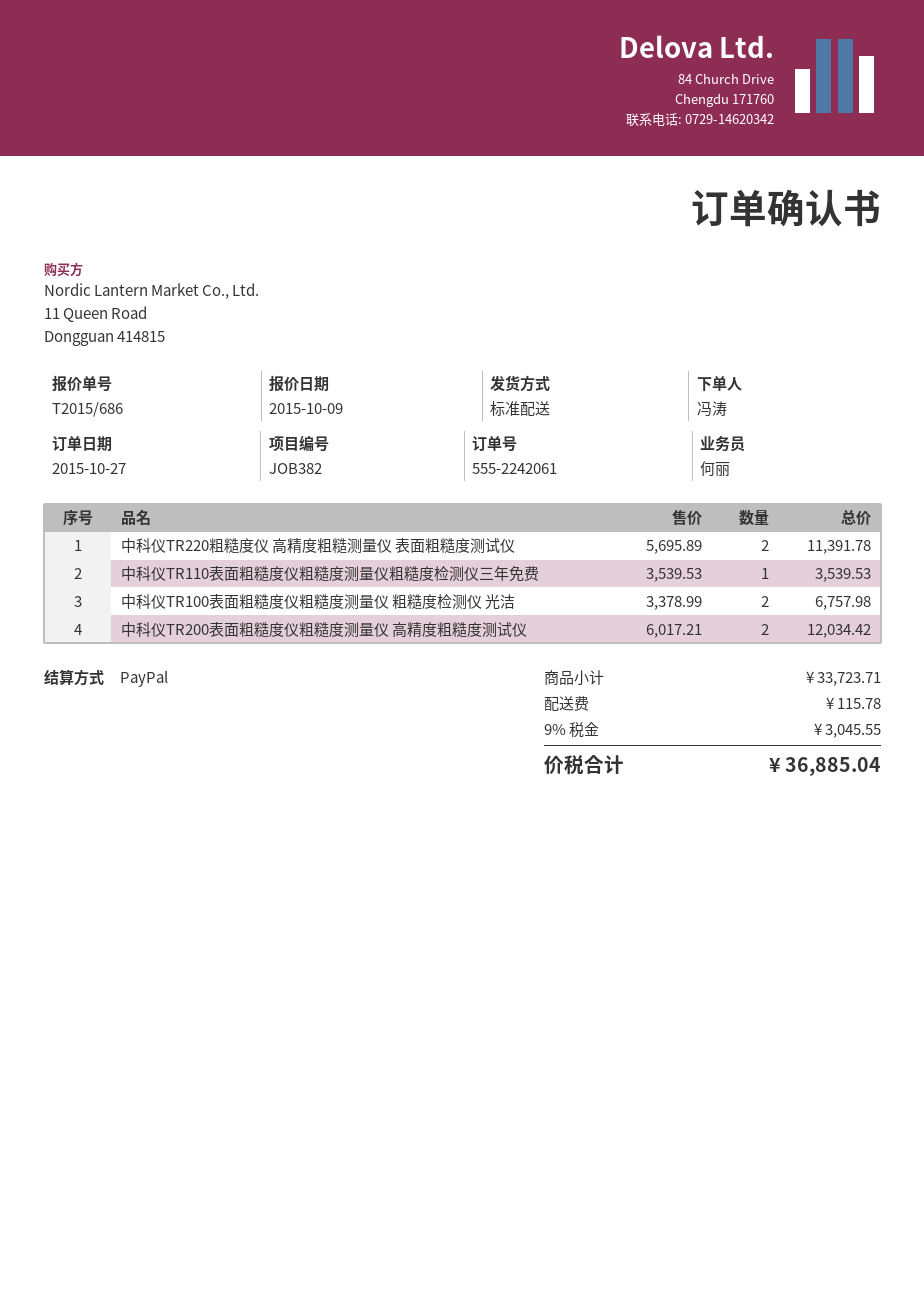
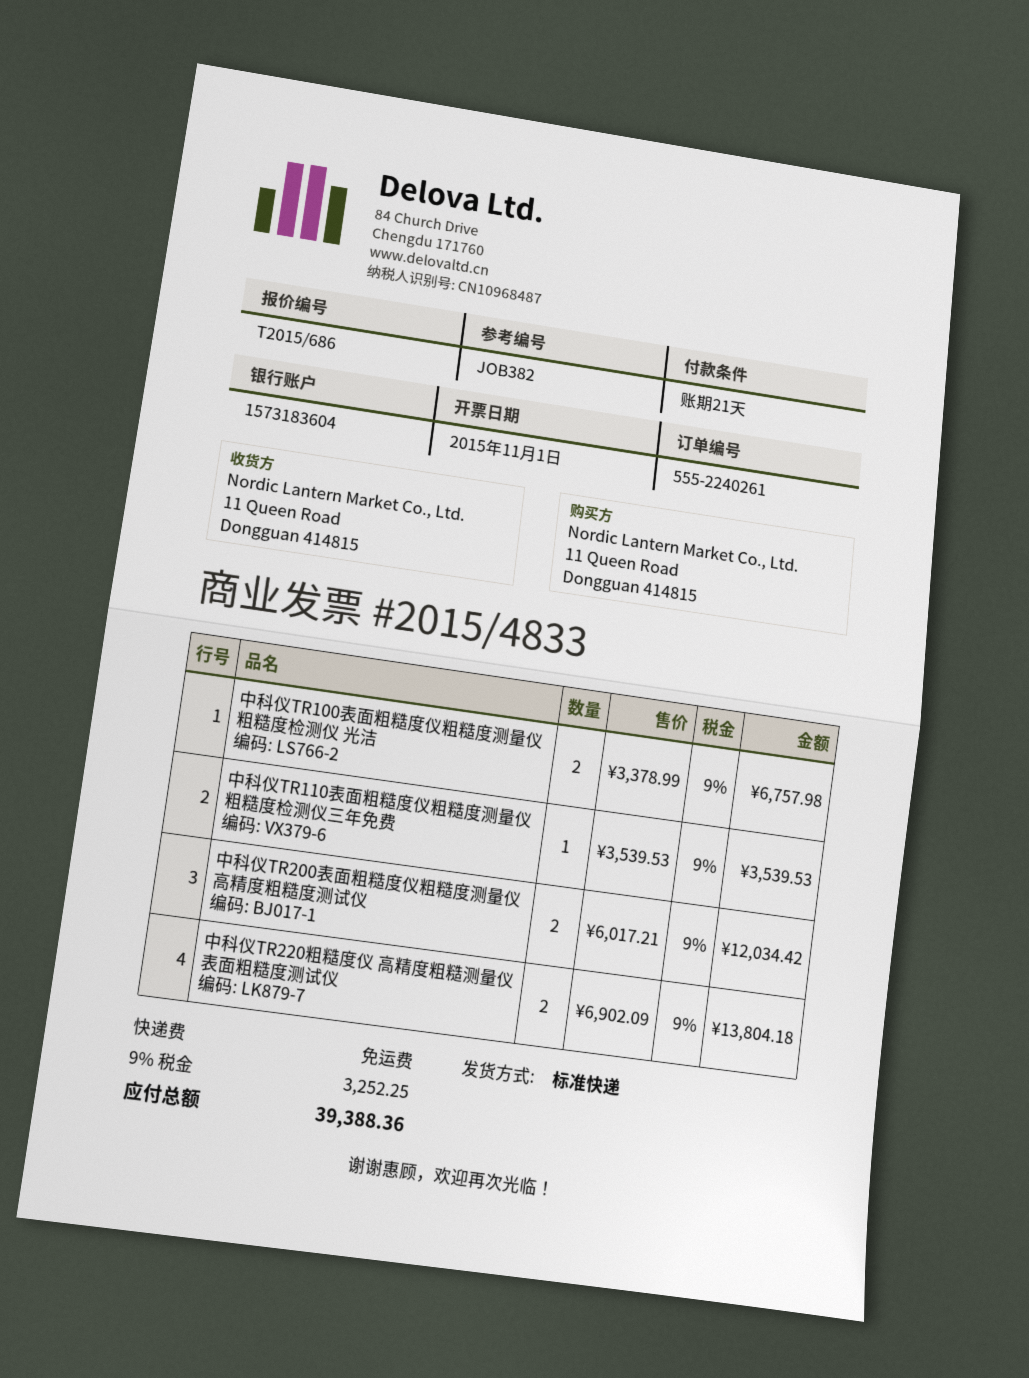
order number: 555-2242061 -> 555-2240261
中科仪TR220粗糙度仪 高精度粗糙测量仪 表面粗糙度测试仪: 2 x 5695.89 = 11391.78 -> 2 x 6902.09 = 13804.18
shipping: 115.78 -> 0.00
tax: 9% = 3045.55 -> 9% = 3252.25
total: 36885.04 -> 39388.36

